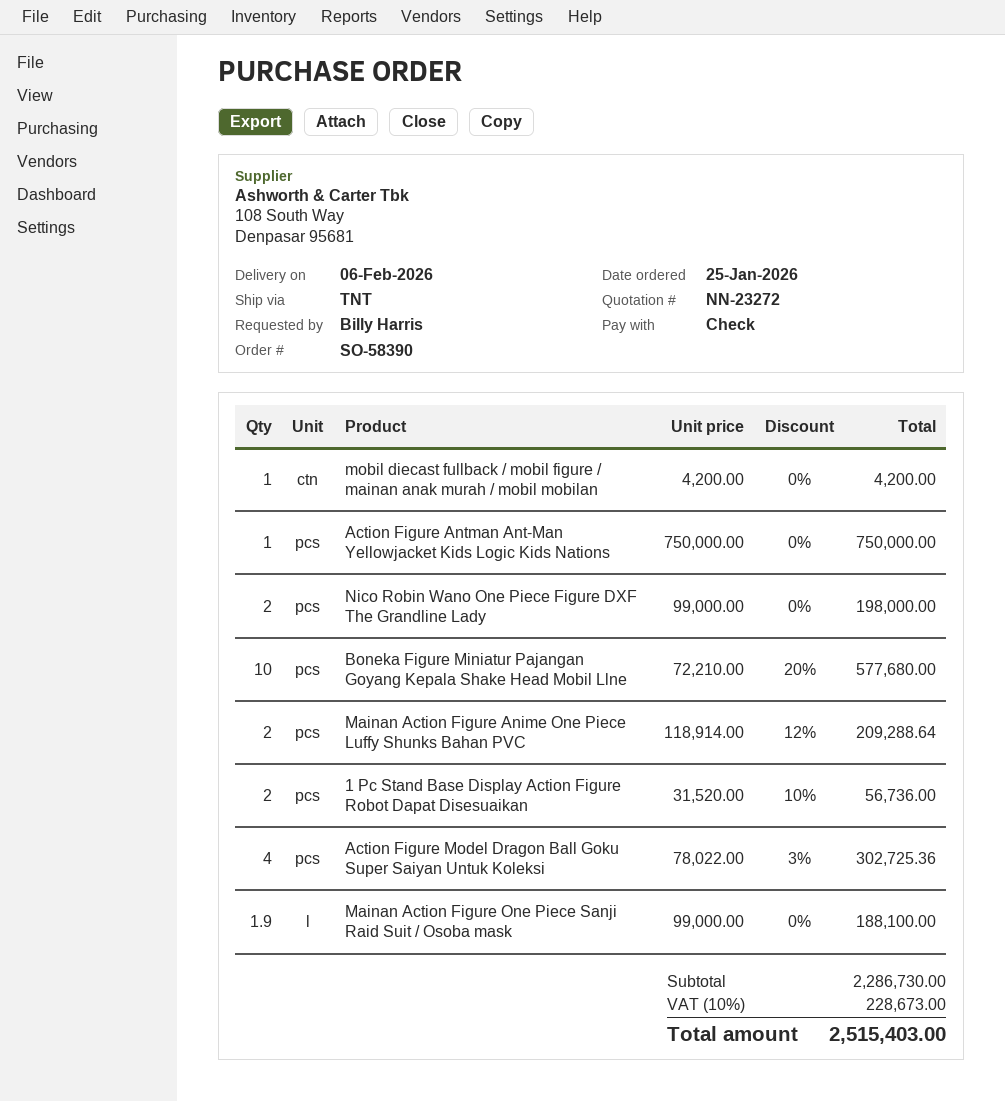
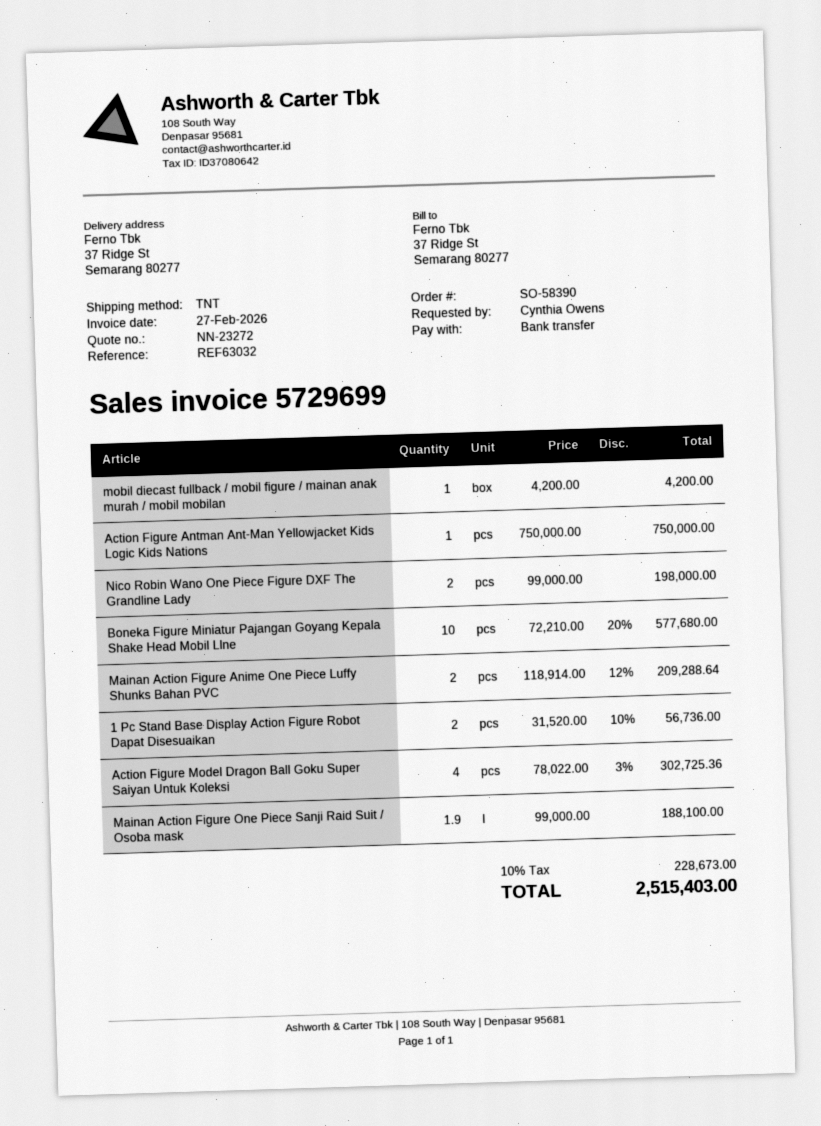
ordered by: Billy Harris -> Cynthia Owens
payment method: cheque -> bank transfer

